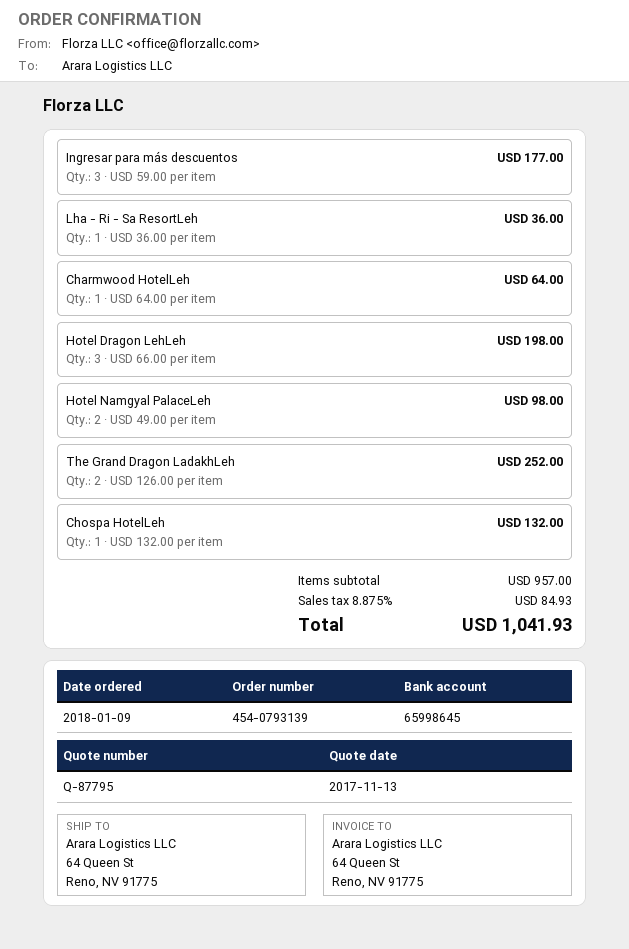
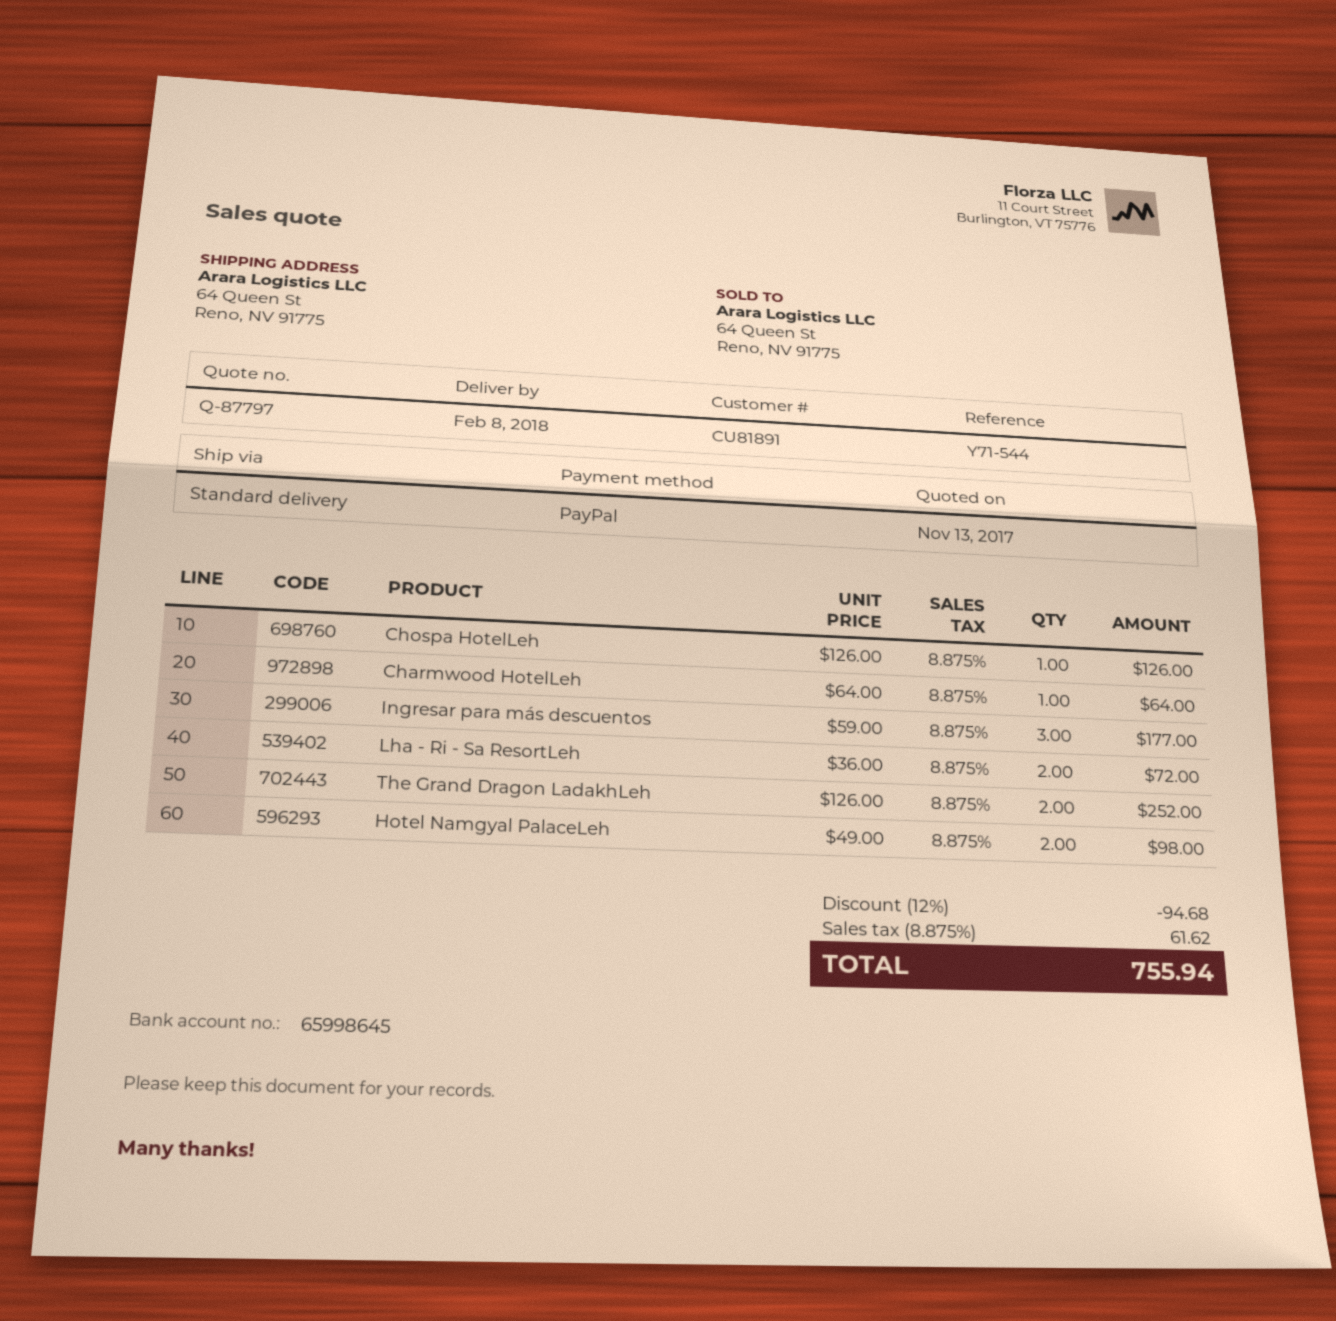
quote number: Q-87795 -> Q-87797
Lha - Ri - Sa ResortLeh: 1 x 36.00 = 36.00 -> 2 x 36.00 = 72.00
Hotel Dragon LehLeh: 3 x 66.00 = 198.00 -> none
Chospa HotelLeh: 1 x 132.00 = 132.00 -> 1 x 126.00 = 126.00
discount: none -> 12% = 94.68
tax: 8.875% = 84.93 -> 8.875% = 61.62
total: 1041.93 -> 755.94

